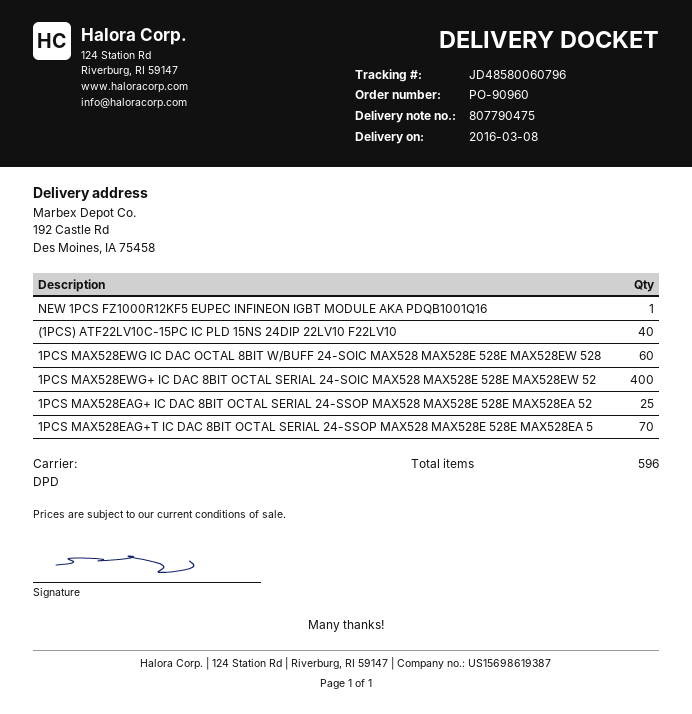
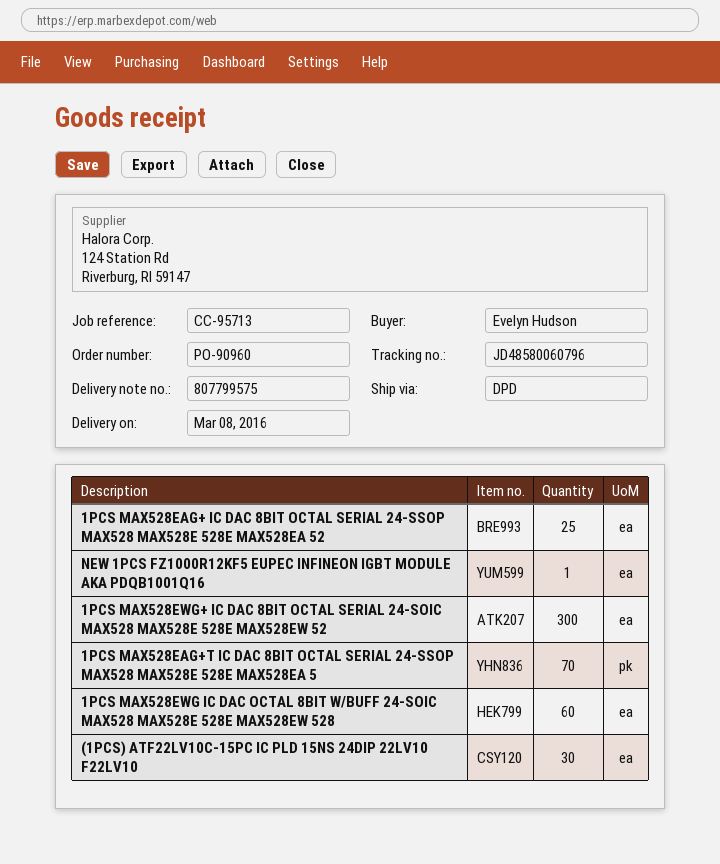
delivery note number: 807790475 -> 807799575
(1PCS) ATF22LV10C-15PC IC PLD 15NS 24DIP 22LV10 F22LV10: 40 -> 30
1PCS MAX528EWG+ IC DAC 8BIT OCTAL SERIAL 24-SOIC MAX528 MAX528E 528E MAX528EW 52: 400 -> 300

